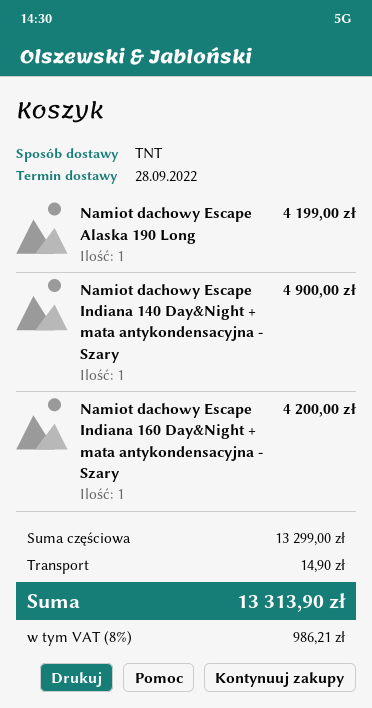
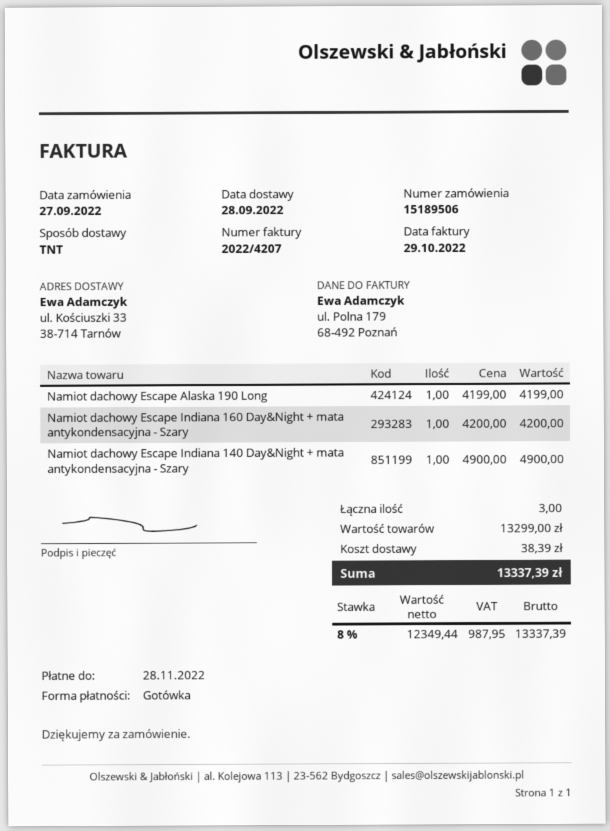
shipping: 14.90 -> 38.39
tax: 8% = 986.21 -> 8% = 987.95
total: 13313.90 -> 13337.39

